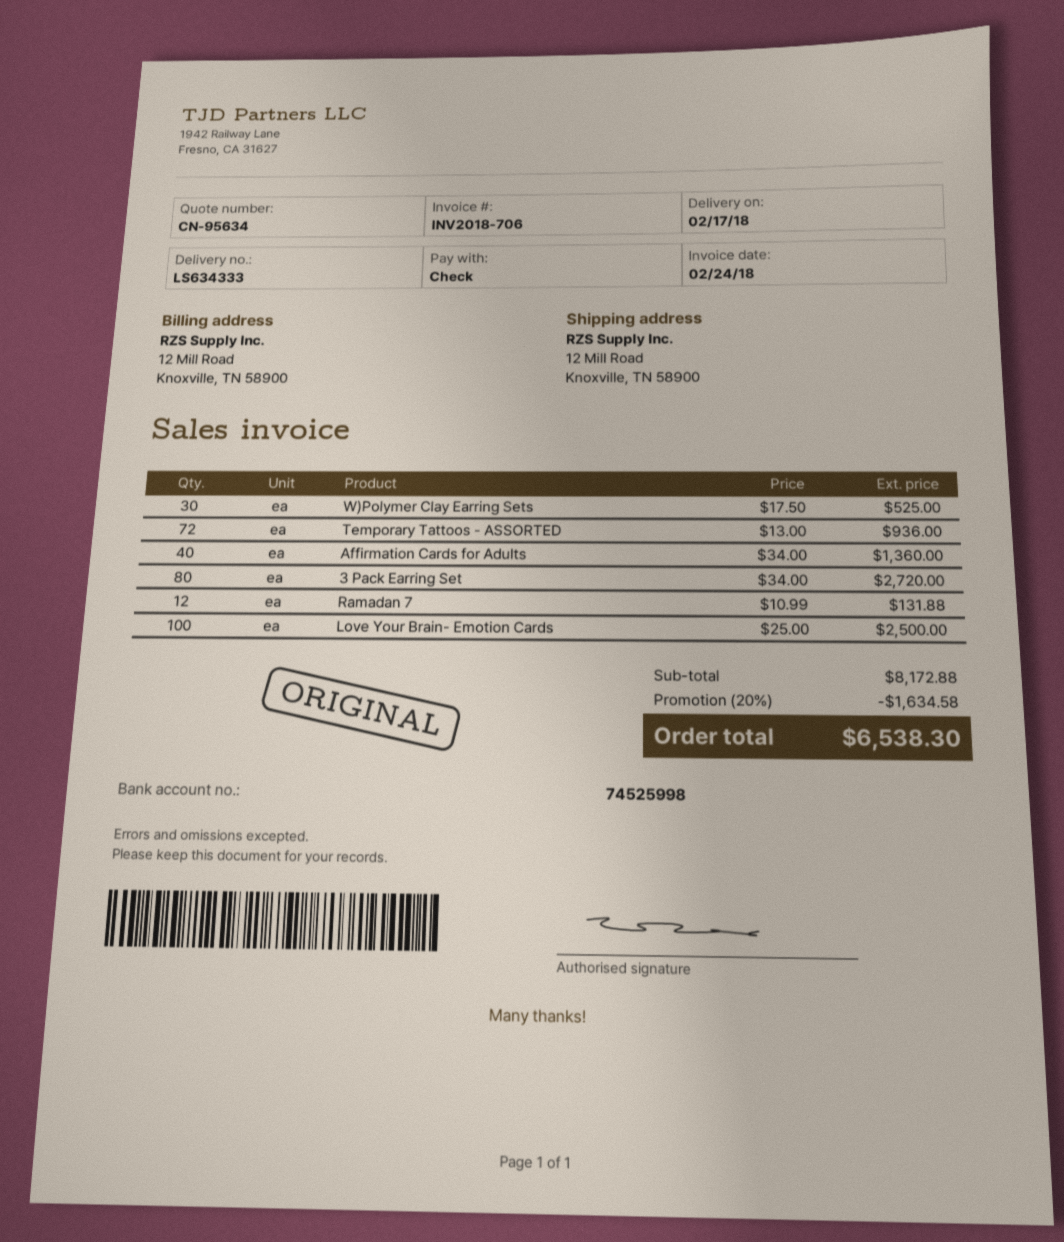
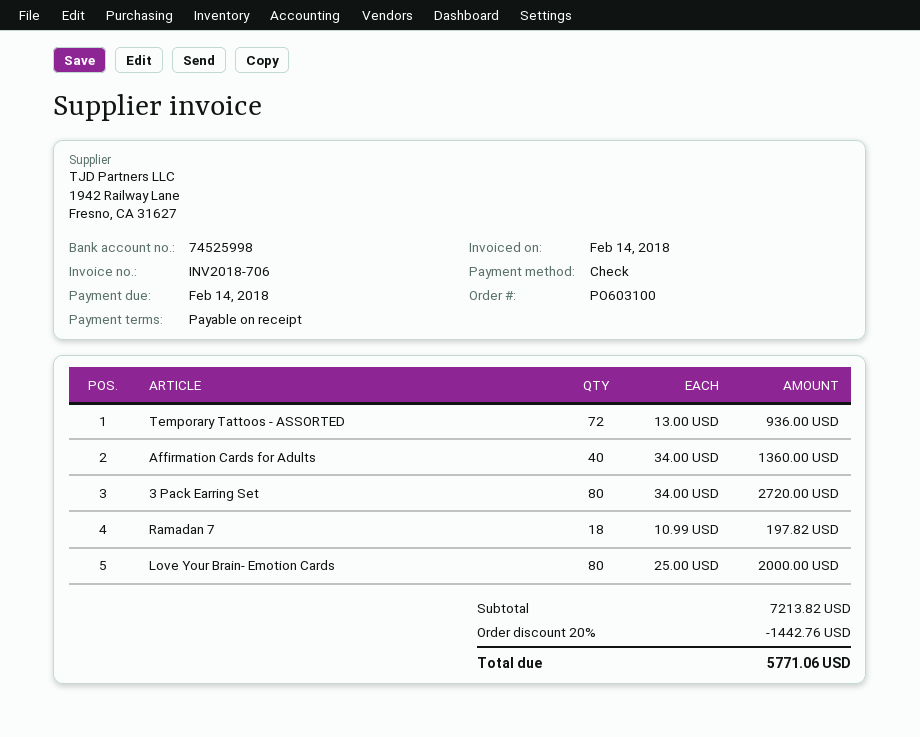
invoice date: 2018-02-24 -> 2018-02-14
W)Polymer Clay Earring Sets: 30 x 17.50 = 525.00 -> none
Ramadan 7: 12 x 10.99 = 131.88 -> 18 x 10.99 = 197.82
Love Your Brain- Emotion Cards: 100 x 25.00 = 2500.00 -> 80 x 25.00 = 2000.00
subtotal: 8172.88 -> 7213.82
discount: 20% = 1634.58 -> 20% = 1442.76
total: 6538.30 -> 5771.06

